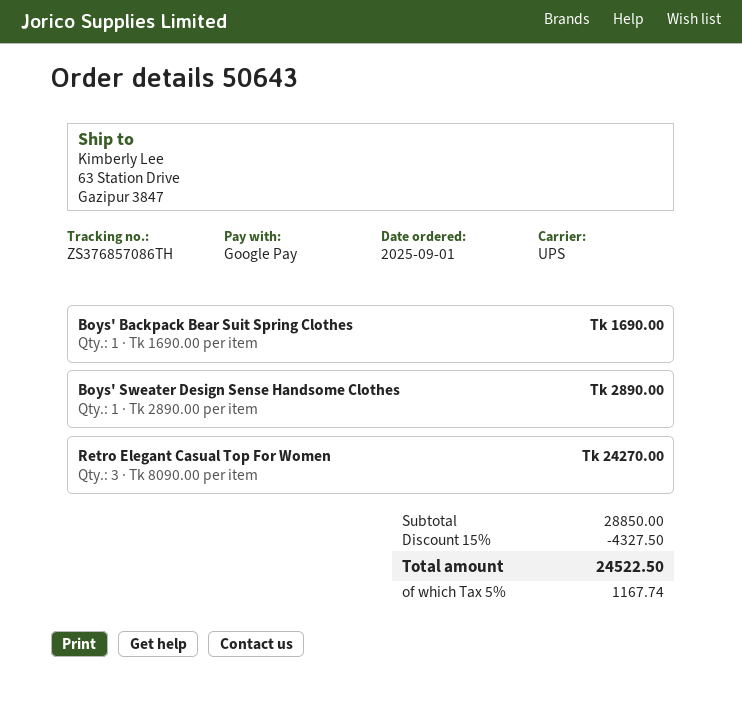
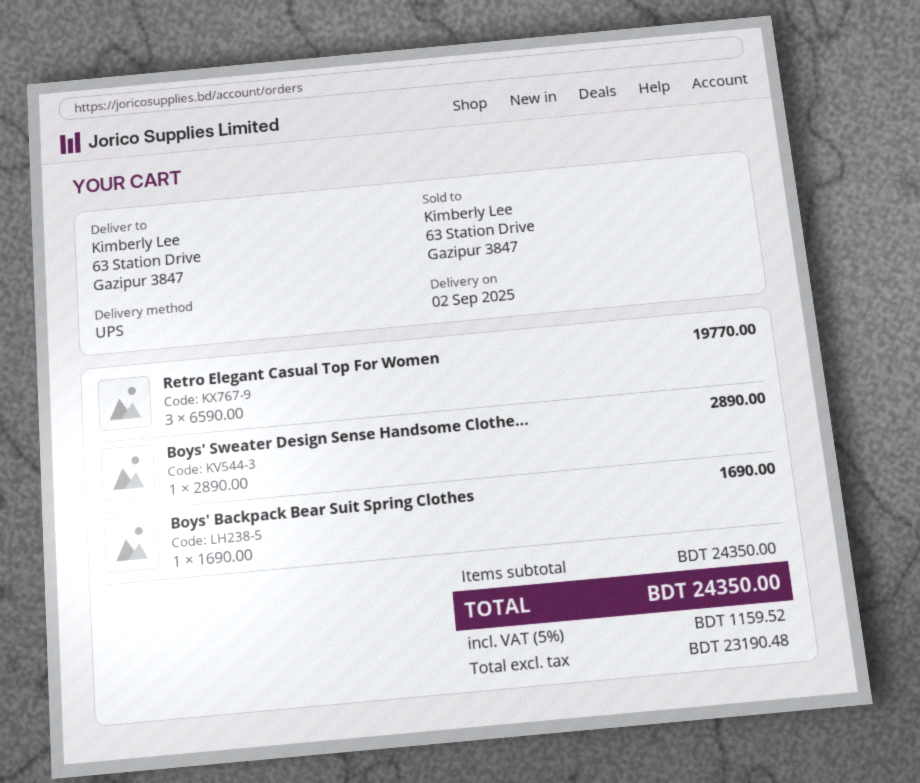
Retro Elegant Casual Top For Women: 3 x 8090.00 = 24270.00 -> 3 x 6590.00 = 19770.00
subtotal: 28850.00 -> 24350.00
discount: 15% = 4327.50 -> none
tax: 5% = 1167.74 -> 5% = 1159.52
total: 24522.50 -> 24350.00

